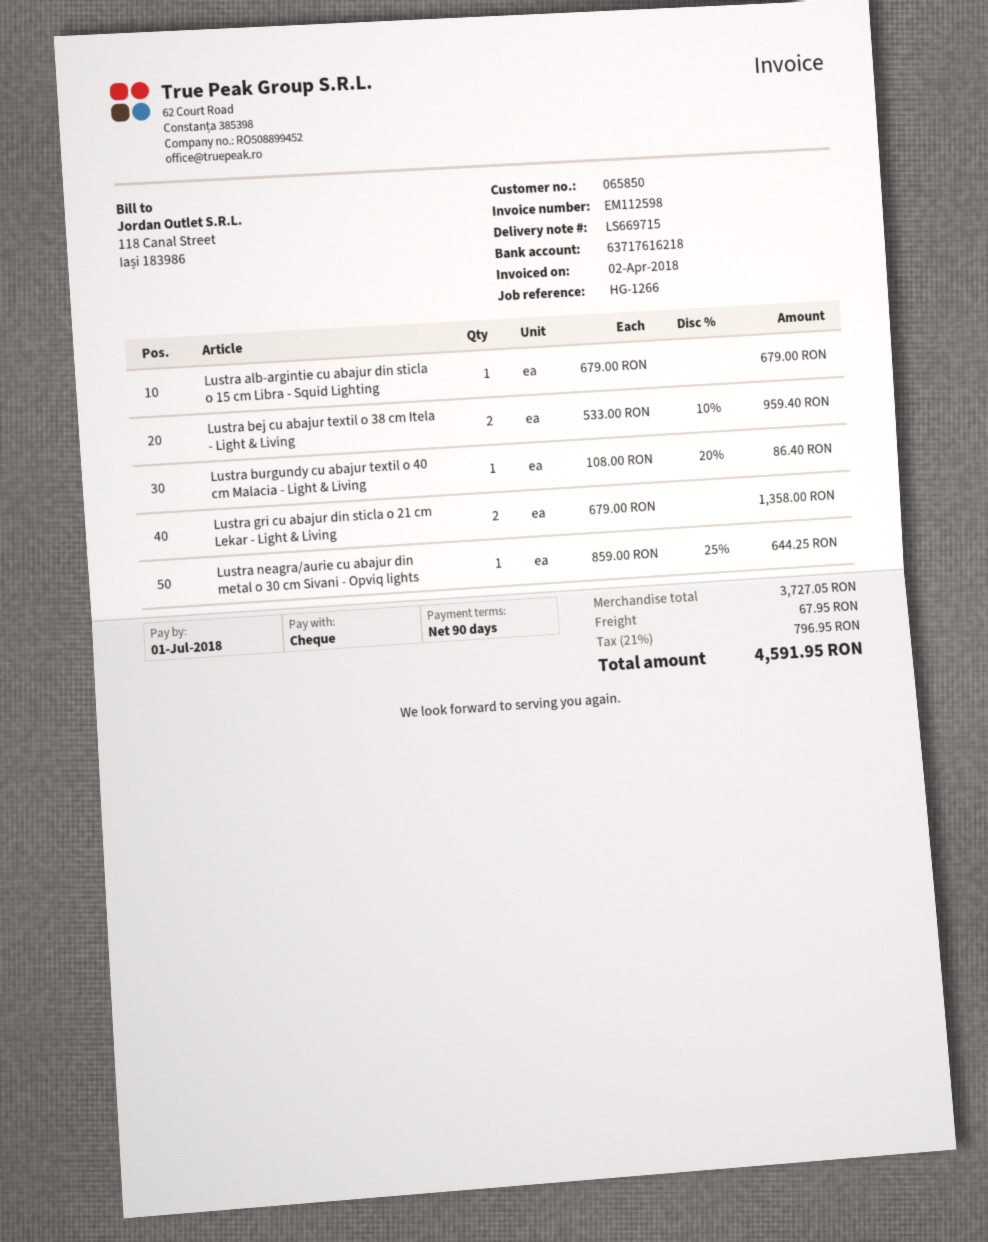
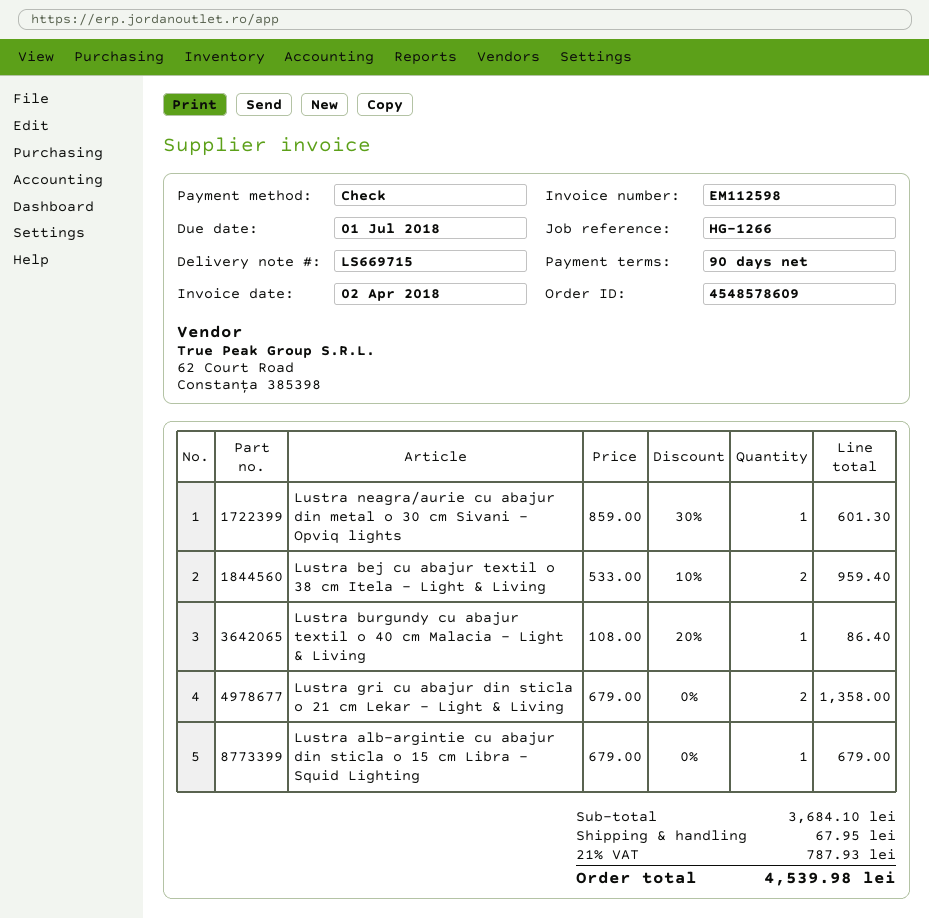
Lustra neagra/aurie cu abajur din metal o 30 cm Sivani - Opviq lights: 1 x 859.00 - 25% = 644.25 -> 1 x 859.00 - 30% = 601.30
subtotal: 3727.05 -> 3684.10
tax: 21% = 796.95 -> 21% = 787.93
total: 4591.95 -> 4539.98

